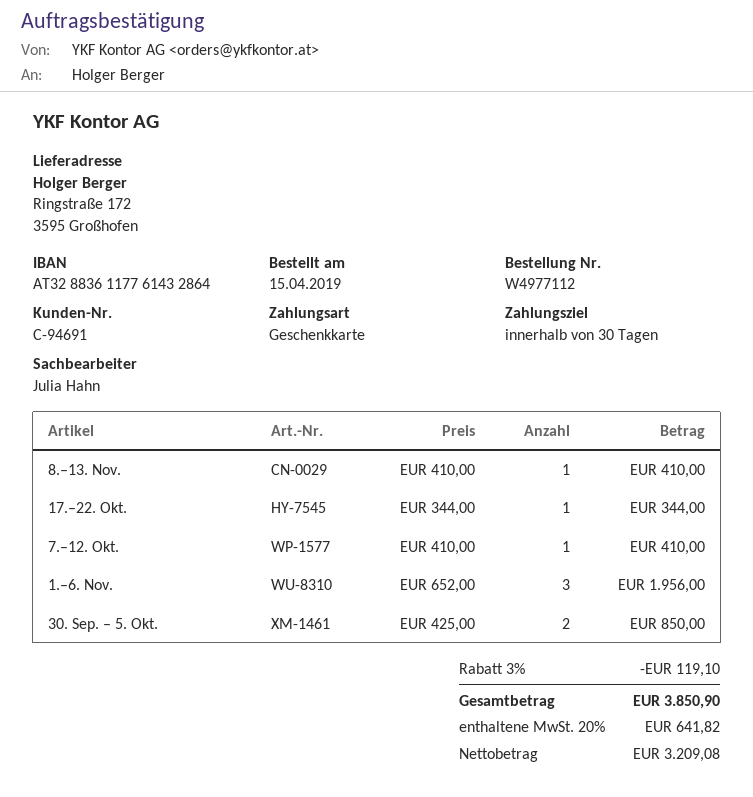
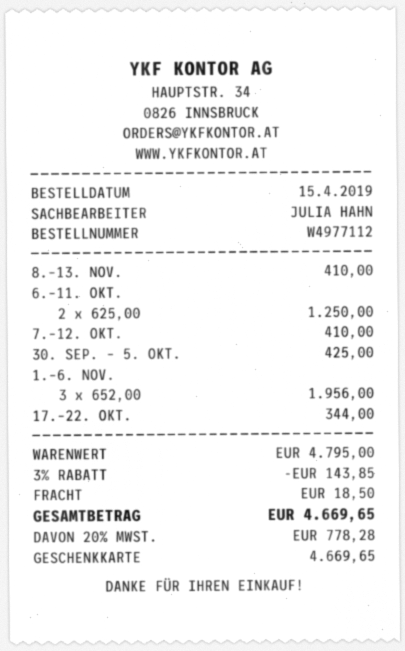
30. Sep. – 5. Okt.: 2 x 425.00 = 850.00 -> 1 x 425.00 = 425.00
6.–11. OKT.: none -> 2 x 625.00 = 1250.00
discount: 3% = 119.10 -> 3% = 143.85
shipping: none -> 18.50
tax: 20% = 641.82 -> 20% = 778.28
total: 3850.90 -> 4669.65

